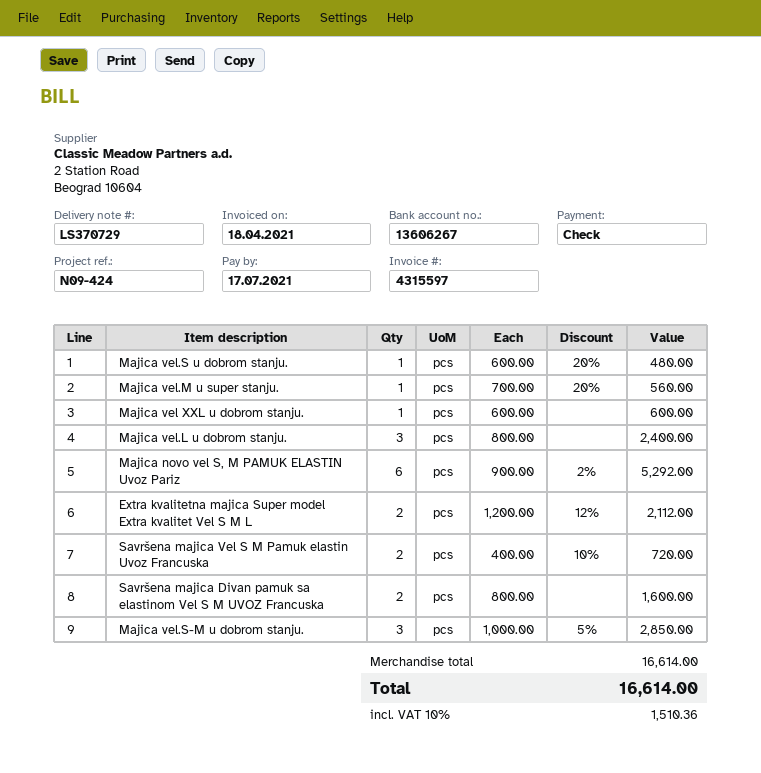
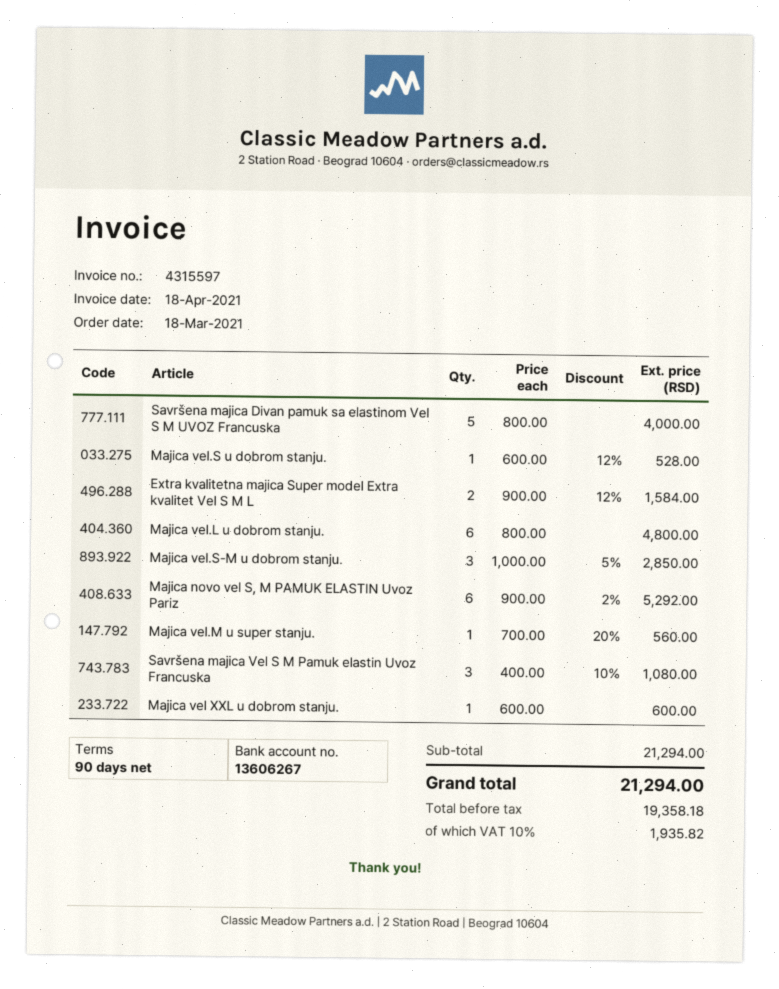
Majica vel.S u dobrom stanju.: 1 x 600.00 - 20% = 480.00 -> 1 x 600.00 - 12% = 528.00
Majica vel.L u dobrom stanju.: 3 x 800.00 = 2400.00 -> 6 x 800.00 = 4800.00
Extra kvalitetna majica Super model Extra kvalitet Vel S M L: 2 x 1200.00 - 12% = 2112.00 -> 2 x 900.00 - 12% = 1584.00
Savršena majica Vel S M Pamuk elastin Uvoz Francuska: 2 x 400.00 - 10% = 720.00 -> 3 x 400.00 - 10% = 1080.00
Savršena majica Divan pamuk sa elastinom Vel S M UVOZ Francuska: 2 x 800.00 = 1600.00 -> 5 x 800.00 = 4000.00
subtotal: 16614.00 -> 21294.00
tax: 10% = 1510.36 -> 10% = 1935.82
total: 16614.00 -> 21294.00

